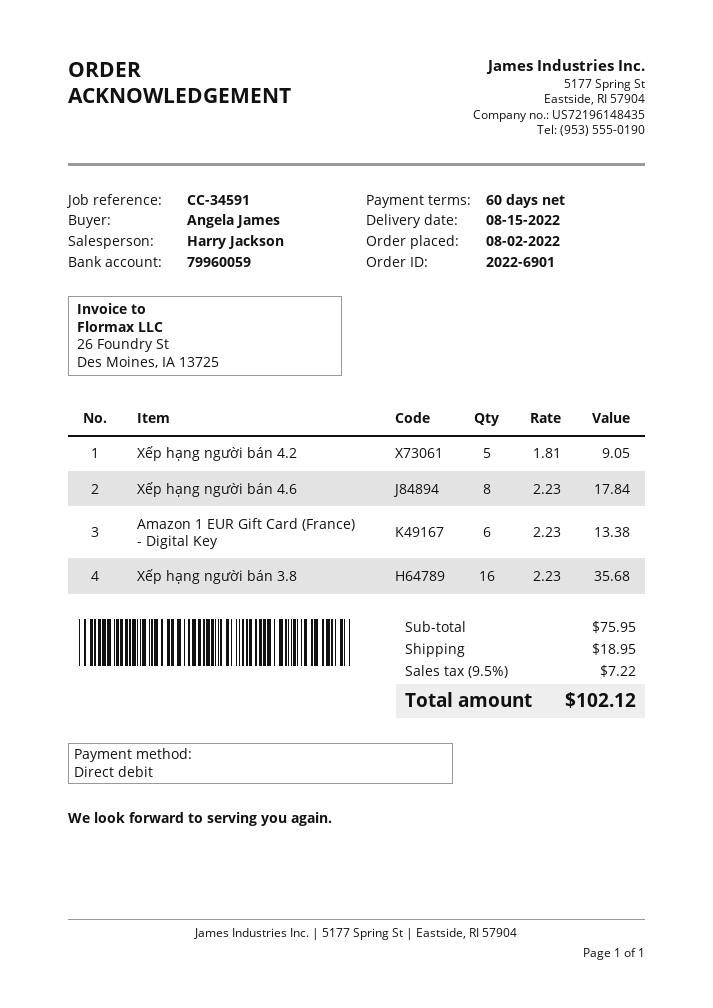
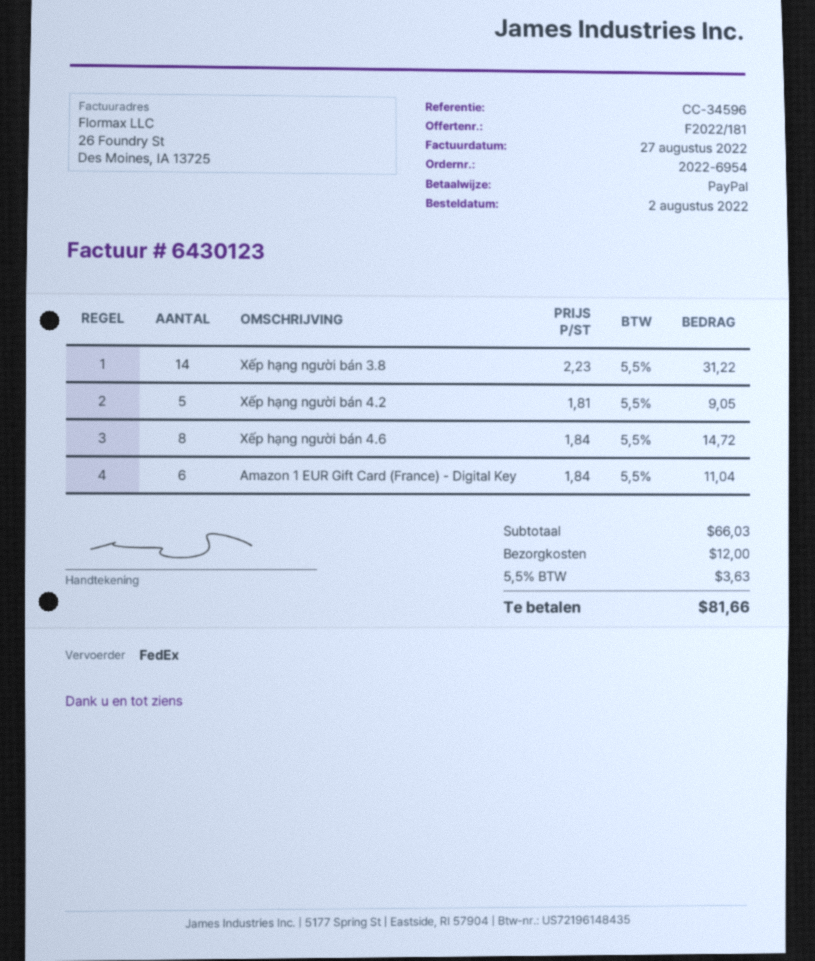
order number: 2022-6901 -> 2022-6954
reference: CC-34591 -> CC-34596
payment method: direct debit -> PayPal
Xếp hạng người bán 4.6: 8 x 2.23 = 17.84 -> 8 x 1.84 = 14.72
Amazon 1 EUR Gift Card (France) - Digital Key: 6 x 2.23 = 13.38 -> 6 x 1.84 = 11.04
Xếp hạng người bán 3.8: 16 x 2.23 = 35.68 -> 14 x 2.23 = 31.22
subtotal: 75.95 -> 66.03
shipping: 18.95 -> 12.00
tax: 9.5% = 7.22 -> 5.5% = 3.63
total: 102.12 -> 81.66

